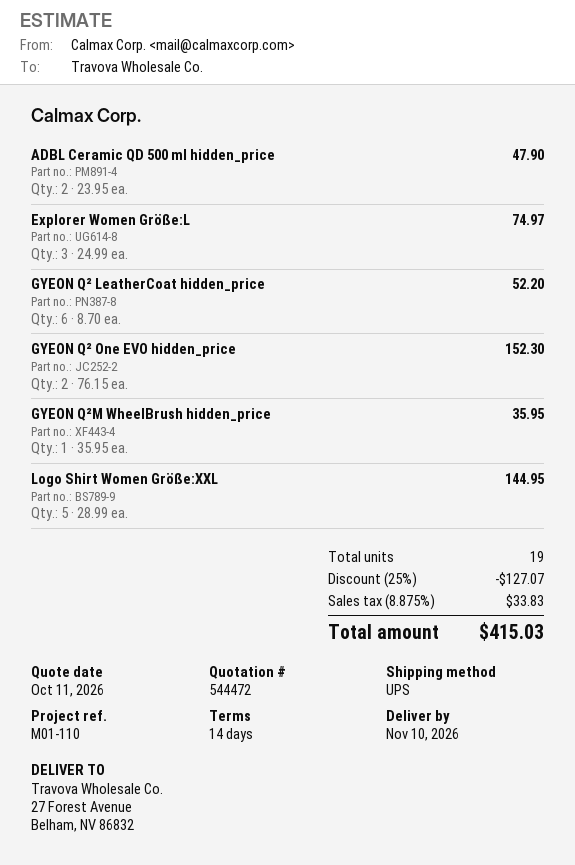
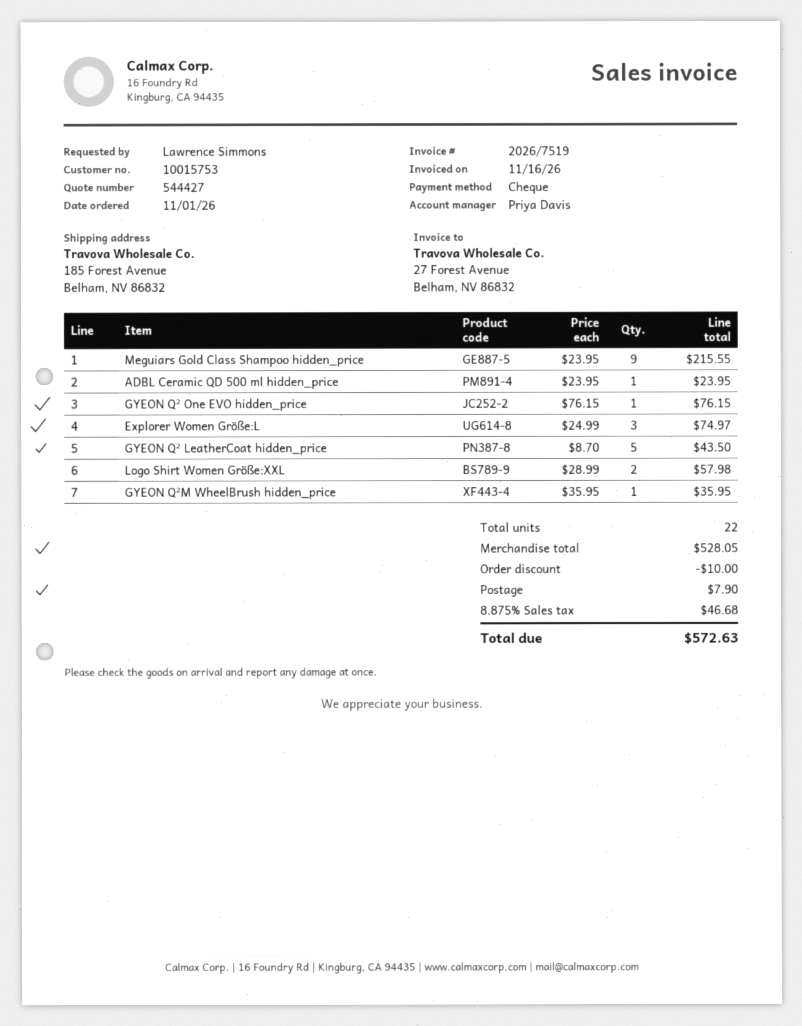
quote number: 544472 -> 544427
ship to: 27 Forest Avenue, Belham, NV 86832 -> 185 Forest Avenue, Belham, NV 86832
ADBL Ceramic QD 500 ml hidden_price: 2 x 23.95 = 47.90 -> 1 x 23.95 = 23.95
GYEON Q² LeatherCoat hidden_price: 6 x 8.70 = 52.20 -> 5 x 8.70 = 43.50
GYEON Q² One EVO hidden_price: 2 x 76.15 = 152.30 -> 1 x 76.15 = 76.15
Logo Shirt Women Größe:XXL: 5 x 28.99 = 144.95 -> 2 x 28.99 = 57.98
Meguiars Gold Class Shampoo hidden_price: none -> 9 x 23.95 = 215.55
total quantity: 19 -> 22
discount: 127.07 -> 10.00
shipping: none -> 7.90
tax: 8.875% = 33.83 -> 8.875% = 46.68
total: 415.03 -> 572.63

